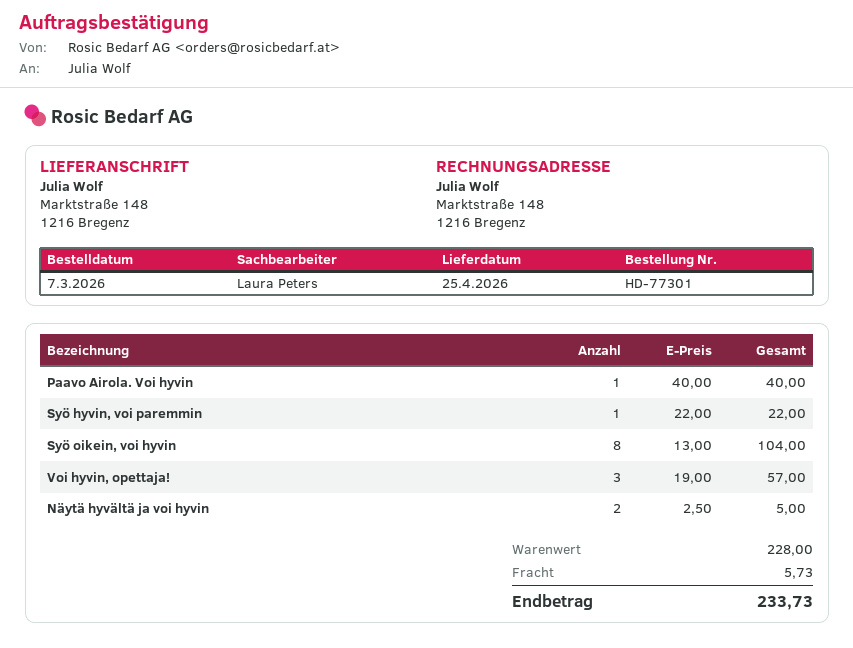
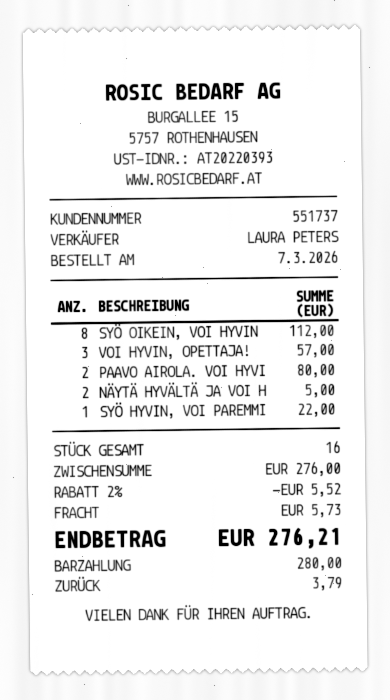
Paavo Airola. Voi hyvin: 1 for 40.00 -> 2 for 80.00
Syö oikein, voi hyvin: 8 for 104.00 -> 8 for 112.00
subtotal: 228.00 -> 276.00
discount: none -> 2% = 5.52
total: 233.73 -> 276.21

